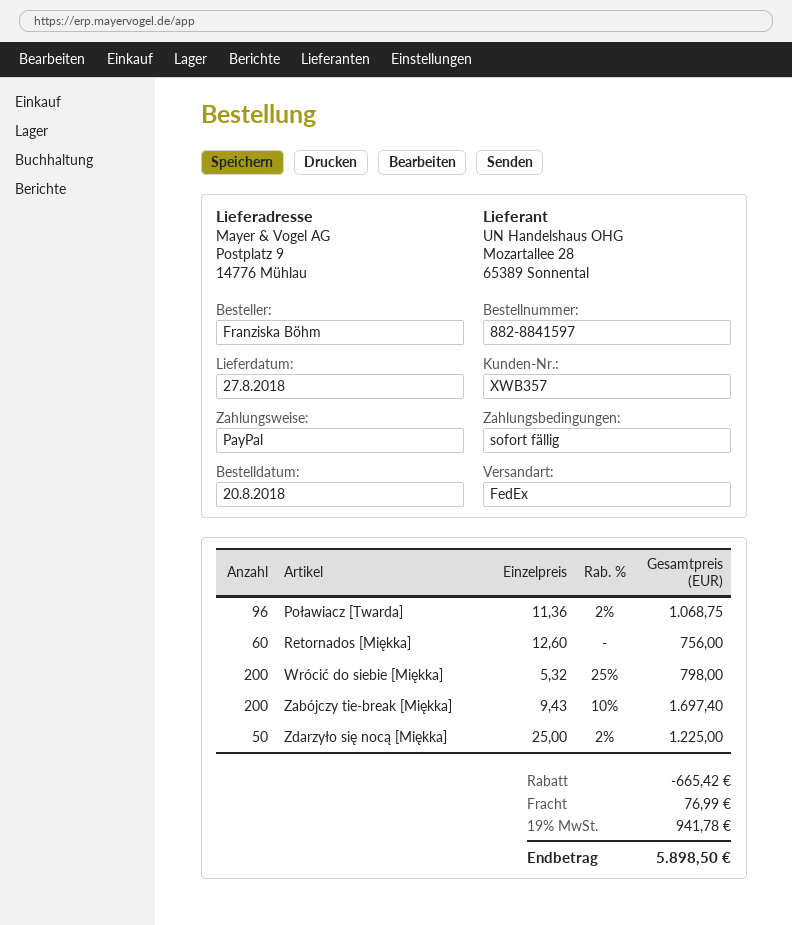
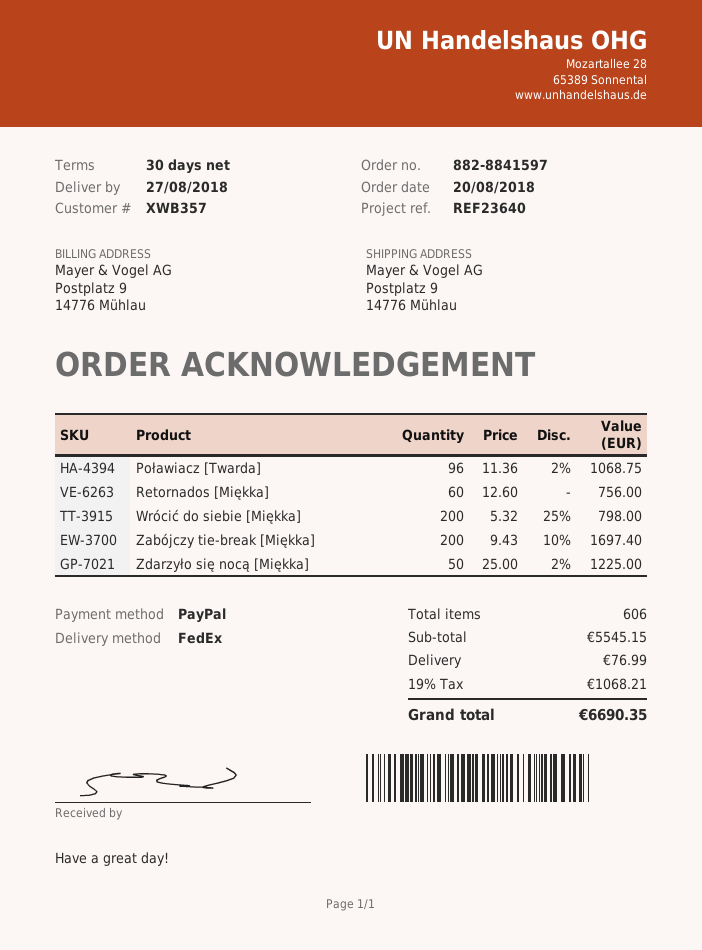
payment terms: on receipt -> 30 days
discount: 665.42 -> none
tax: 19% = 941.78 -> 19% = 1068.21
total: 5898.50 -> 6690.35

